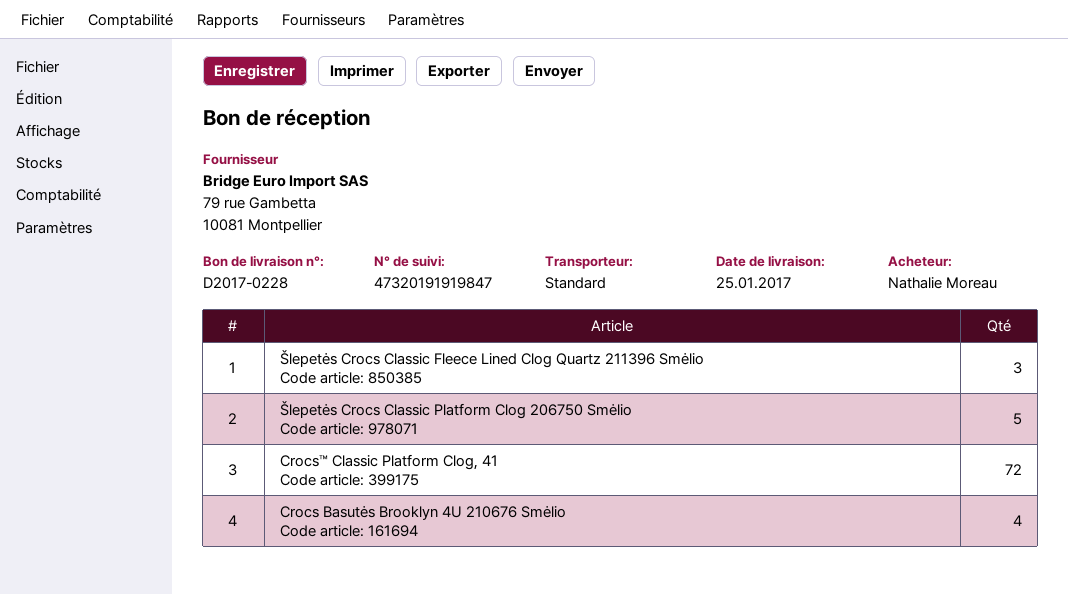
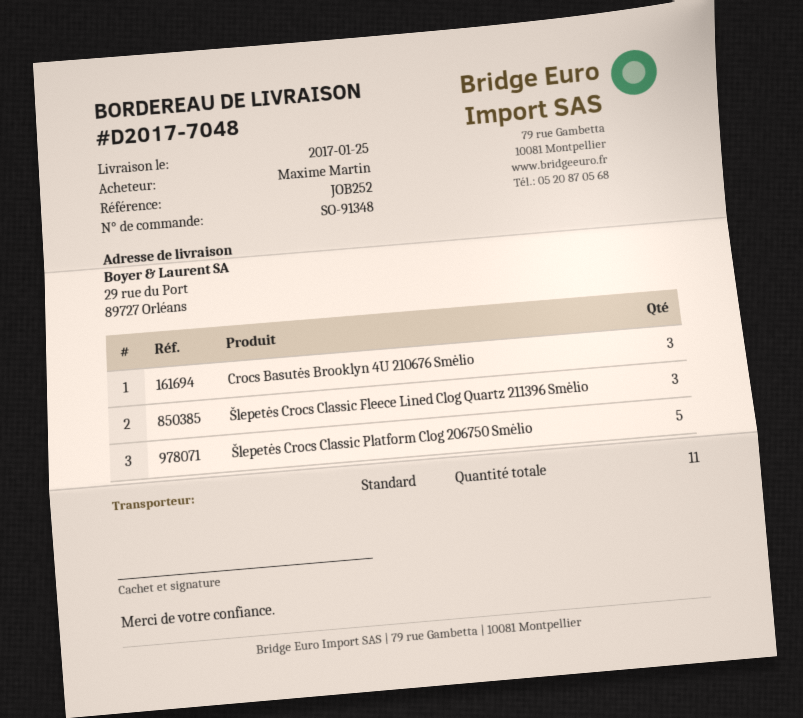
delivery note number: D2017-0228 -> D2017-7048
ordered by: Nathalie Moreau -> Maxime Martin
Crocs™ Classic Platform Clog, 41: 72 -> none
Crocs Basutės Brooklyn 4U 210676 Smėlio: 4 -> 3

